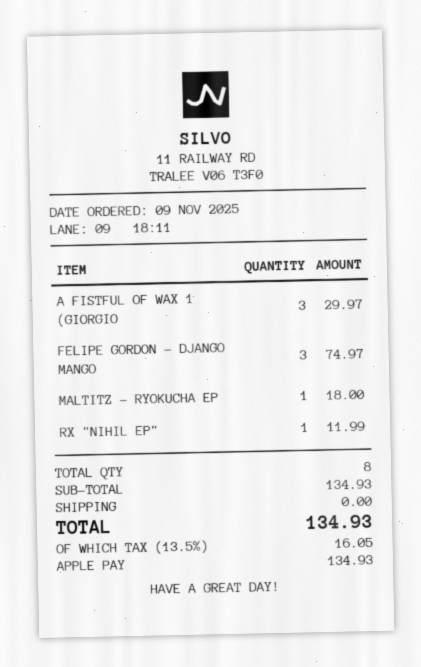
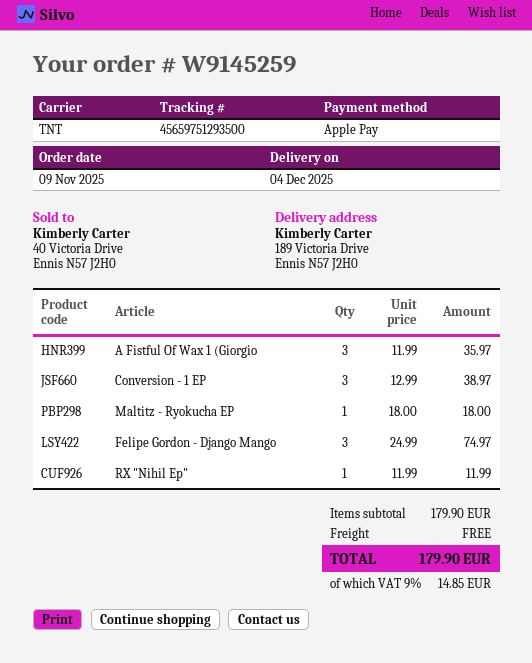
A FISTFUL OF WAX 1 (GIORGIO: 3 for 29.97 -> 3 for 35.97
Conversion - 1 EP: none -> 3 for 38.97
subtotal: 134.93 -> 179.90
tax: 13.5% = 16.05 -> 9% = 14.85
total: 134.93 -> 179.90

